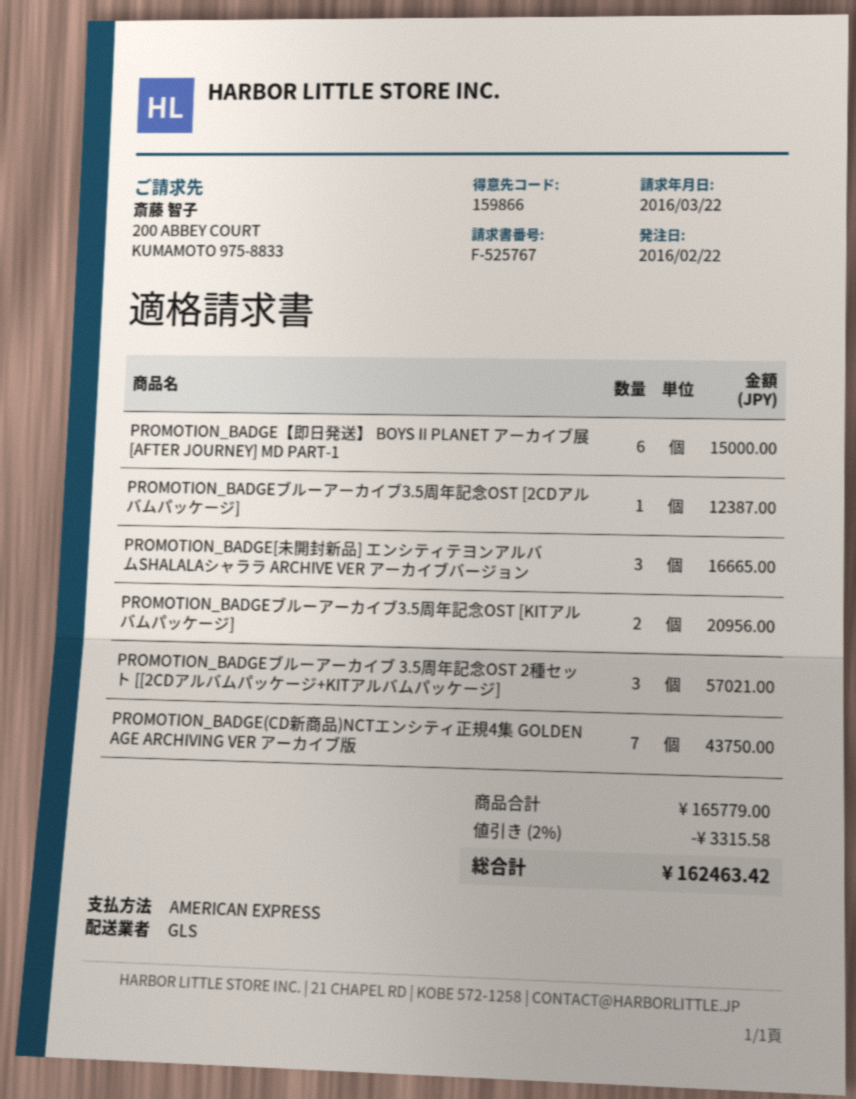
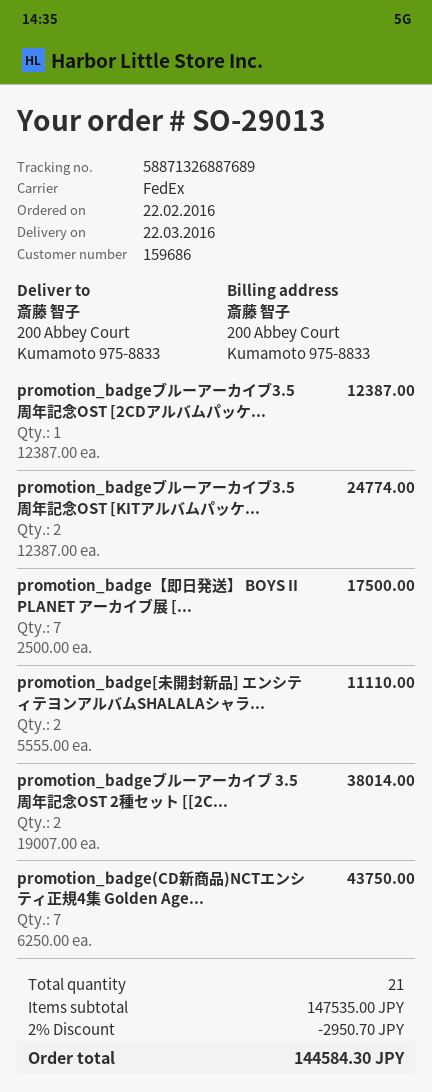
customer number: 159866 -> 159686
shipping method: GLS -> FedEx
PROMOTION_BADGE【即日発送】 BOYS II PLANET アーカイブ展 [AFTER JOURNEY] MD PART-1: 6 for 15000.00 -> 7 for 17500.00
PROMOTION_BADGE[未開封新品] エンシティテヨンアルバムSHALALAシャララ ARCHIVE VER アーカイブバージョン: 3 for 16665.00 -> 2 for 11110.00
PROMOTION_BADGEブルーアーカイブ3.5周年記念OST [KITアルバムパッケージ]: 2 for 20956.00 -> 2 for 24774.00
PROMOTION_BADGEブルーアーカイブ 3.5周年記念OST 2種セット [[2CDアルバムパッケージ+KITアルバムパッケージ]: 3 for 57021.00 -> 2 for 38014.00
subtotal: 165779.00 -> 147535.00
discount: 2% = 3315.58 -> 2% = 2950.70
total: 162463.42 -> 144584.30

